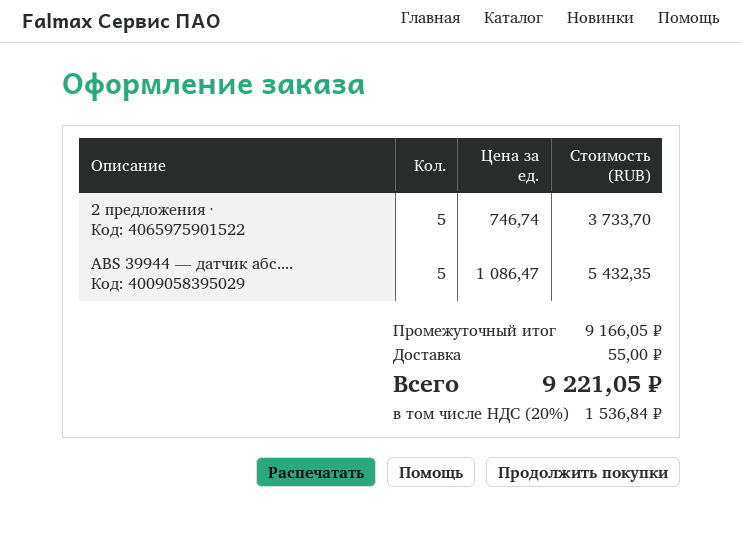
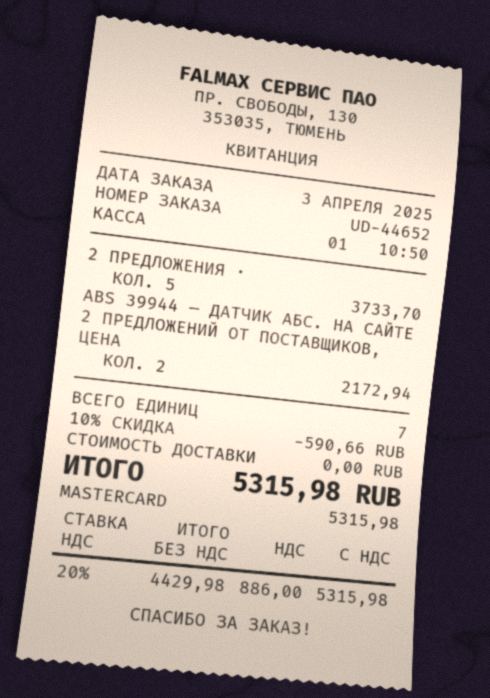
ABS 39944 — датчик абс....: 5 for 5432.35 -> 2 for 2172.94
discount: none -> 10% = 590.66
shipping: 55.00 -> 0.00
tax: 20% = 1536.84 -> 20% = 886.00
total: 9221.05 -> 5315.98

